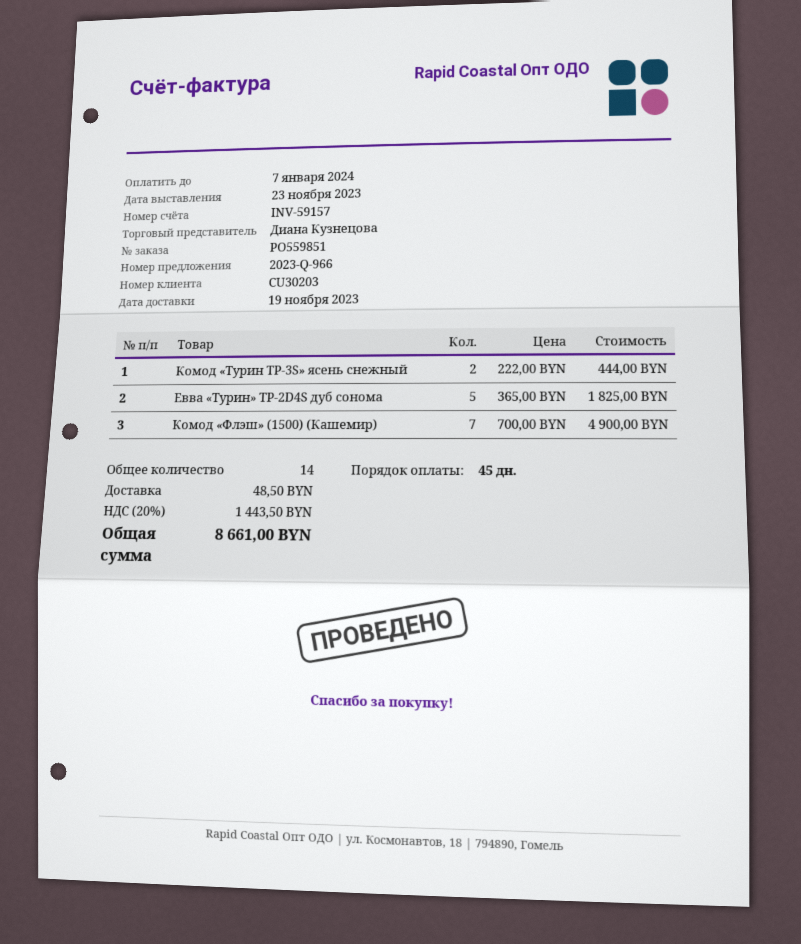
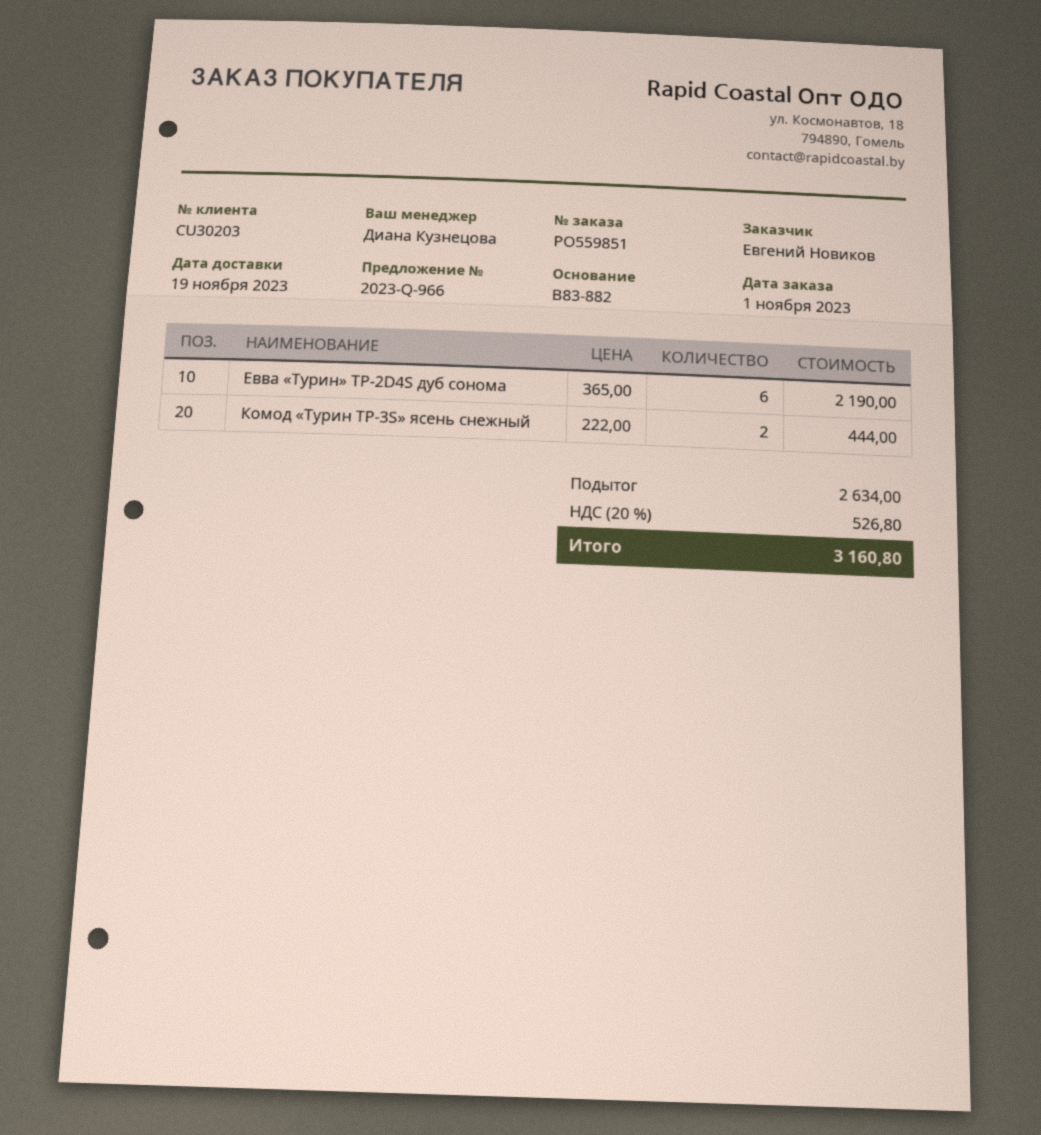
Евва «Турин» TP-2D4S дуб сонома: 5 x 365.00 = 1825.00 -> 6 x 365.00 = 2190.00
Комод «Флэш» (1500) (Кашемир): 7 x 700.00 = 4900.00 -> none
shipping: 48.50 -> none
tax: 20% = 1443.50 -> 20% = 526.80
total: 8661.00 -> 3160.80

